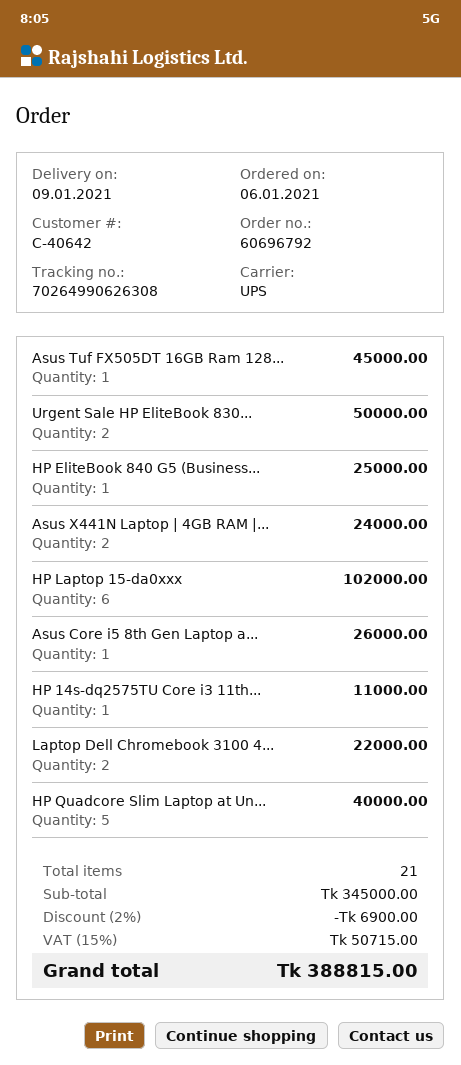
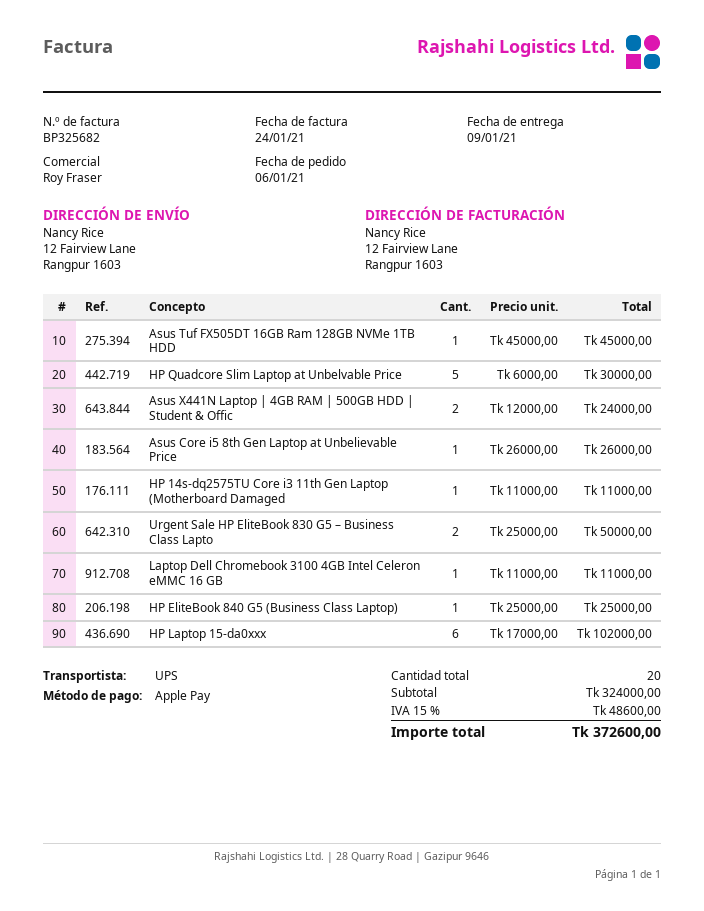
Laptop Dell Chromebook 3100 4...: 2 for 22000.00 -> 1 for 11000.00
HP Quadcore Slim Laptop at Un...: 5 for 40000.00 -> 5 for 30000.00
total quantity: 21 -> 20
subtotal: 345000.00 -> 324000.00
discount: 2% = 6900.00 -> none
tax: 15% = 50715.00 -> 15% = 48600.00
total: 388815.00 -> 372600.00

